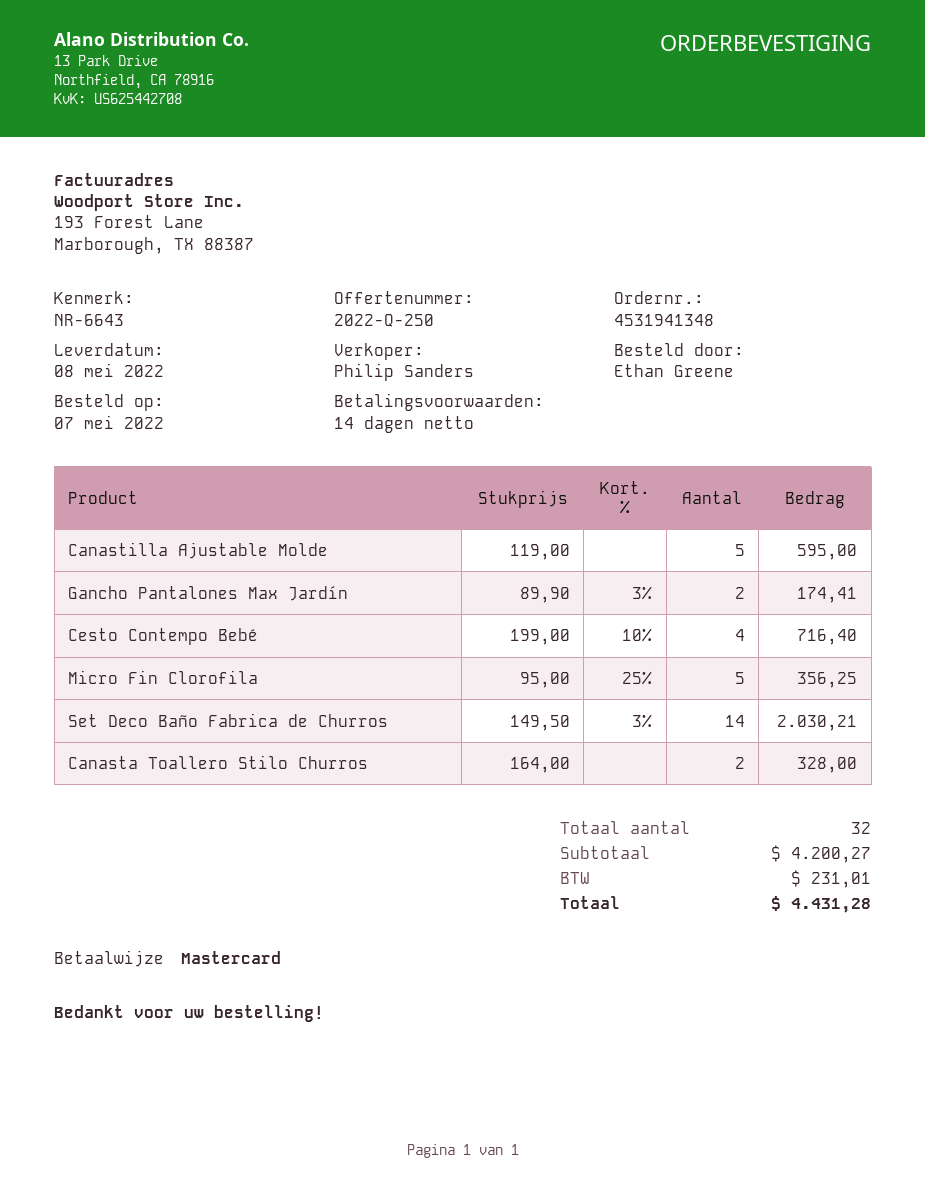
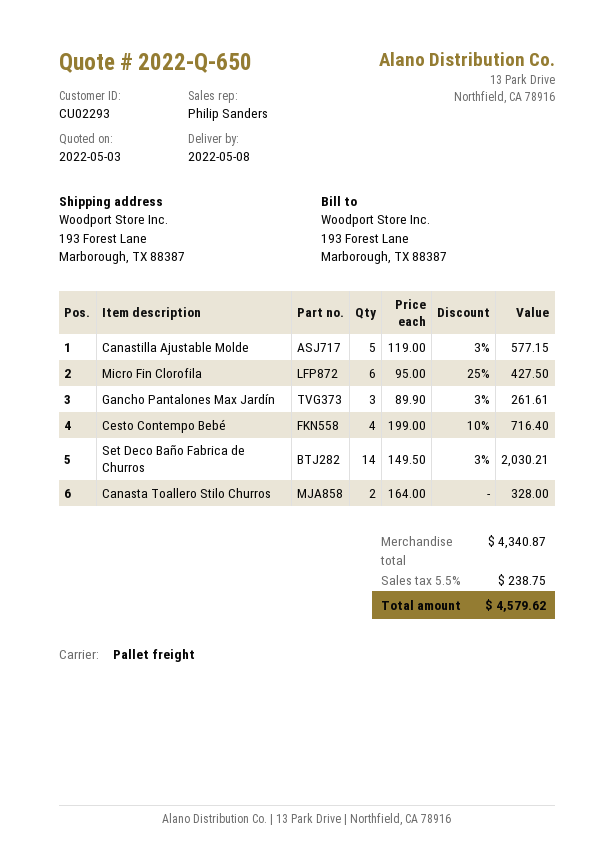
quote number: 2022-Q-250 -> 2022-Q-650
Canastilla Ajustable Molde: 5 x 119.00 = 595.00 -> 5 x 119.00 - 3% = 577.15
Gancho Pantalones Max Jardín: 2 x 89.90 - 3% = 174.41 -> 3 x 89.90 - 3% = 261.61
Micro Fin Clorofila: 5 x 95.00 - 25% = 356.25 -> 6 x 95.00 - 25% = 427.50
subtotal: 4200.27 -> 4340.87
tax: 231.01 -> 238.75
total: 4431.28 -> 4579.62

